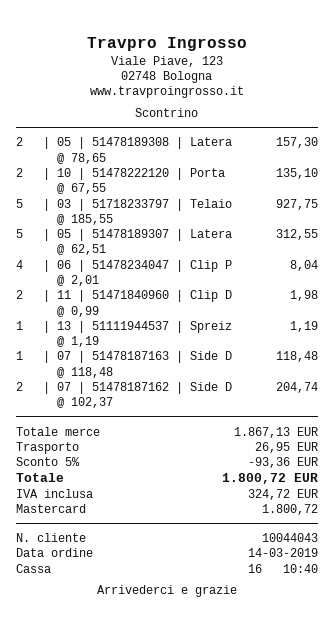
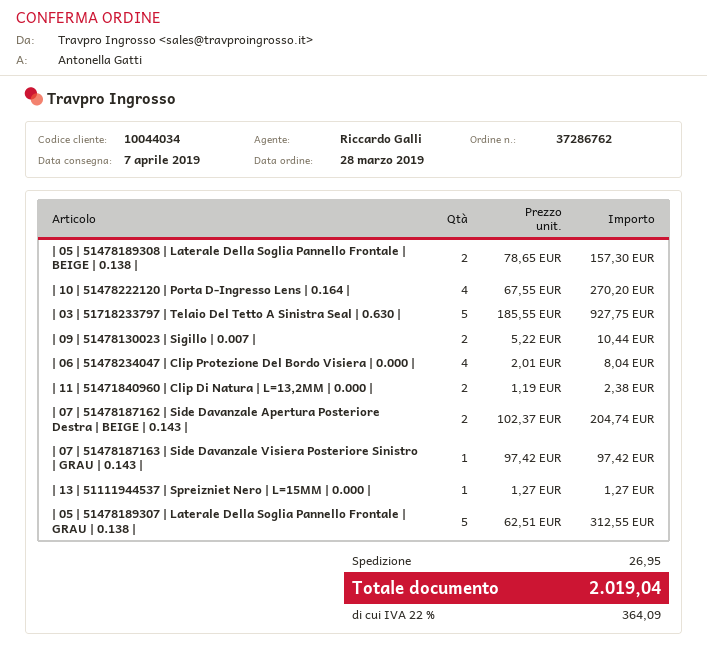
order date: 2019-03-14 -> 2019-03-28
customer number: 10044043 -> 10044034
| 10 | 51478222120 | Porta: 2 x 67.55 = 135.10 -> 4 x 67.55 = 270.20
| 11 | 51471840960 | Clip D: 2 x 0.99 = 1.98 -> 2 x 1.19 = 2.38
| 13 | 51111944537 | Spreiz: 1 x 1.19 = 1.19 -> 1 x 1.27 = 1.27
| 07 | 51478187163 | Side D: 1 x 118.48 = 118.48 -> 1 x 97.42 = 97.42
| 09 | 51478130023 | Sigillo | 0.007 |: none -> 2 x 5.22 = 10.44
discount: 5% = 93.36 -> none
tax: 324.72 -> 364.09
total: 1800.72 -> 2019.04

